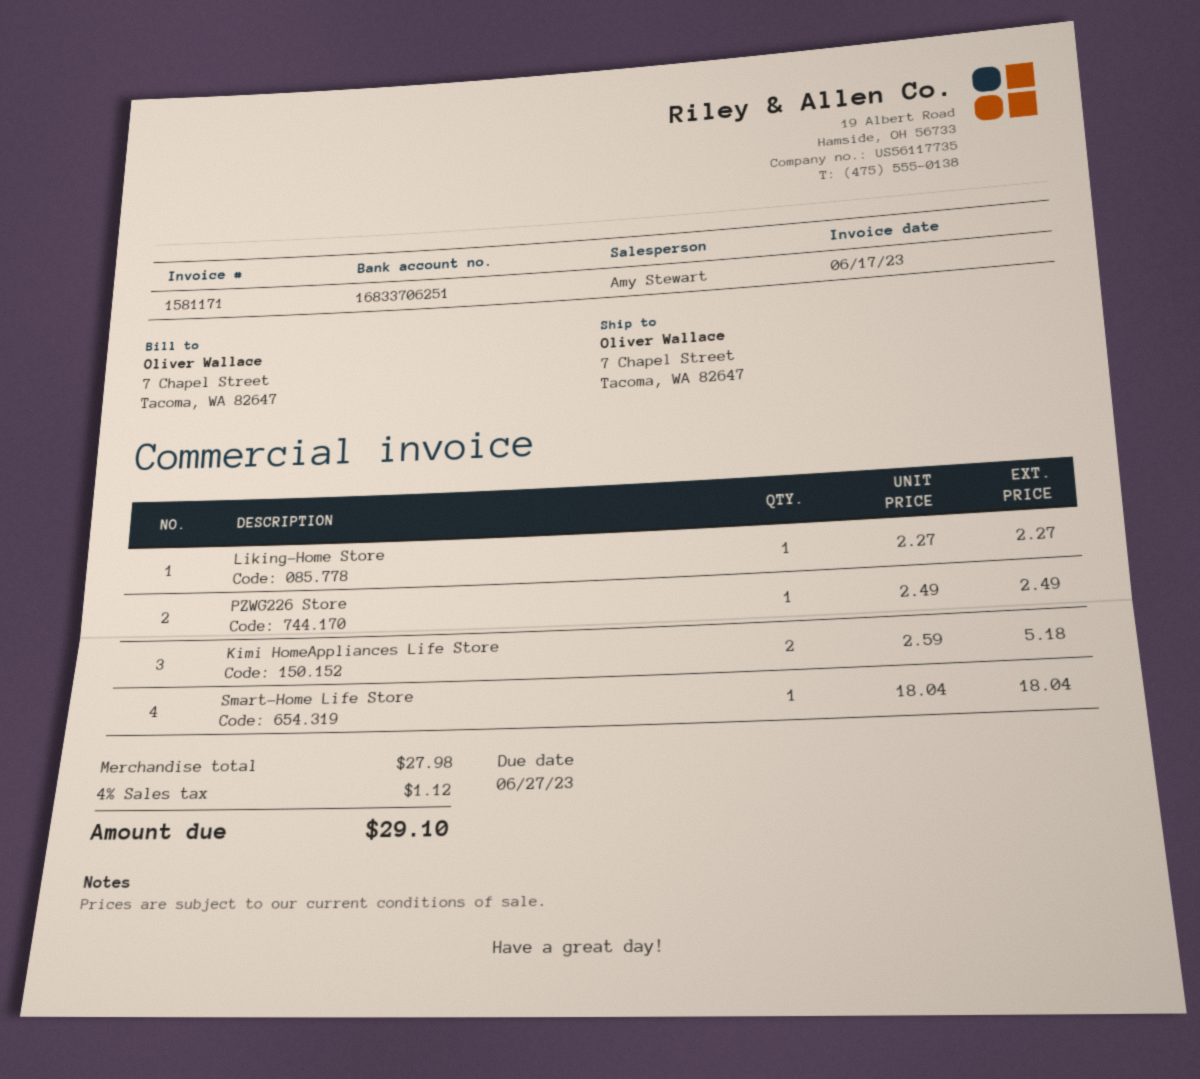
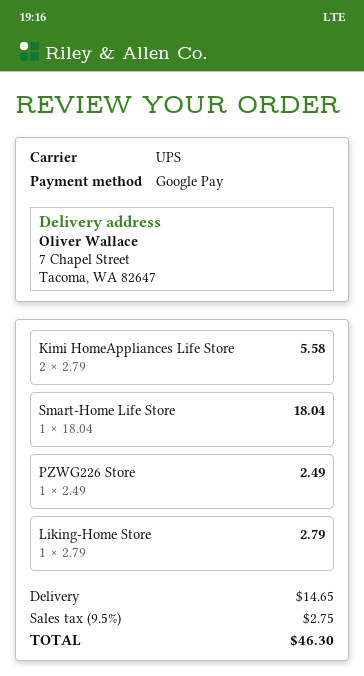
Liking-Home Store: 1 x 2.27 = 2.27 -> 1 x 2.79 = 2.79
Kimi HomeAppliances Life Store: 2 x 2.59 = 5.18 -> 2 x 2.79 = 5.58
shipping: none -> 14.65
tax: 4% = 1.12 -> 9.5% = 2.75
total: 29.10 -> 46.30

